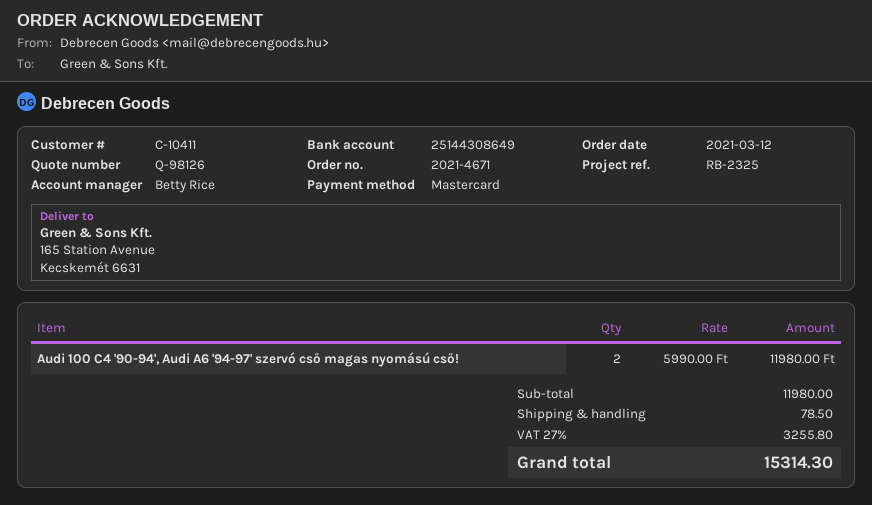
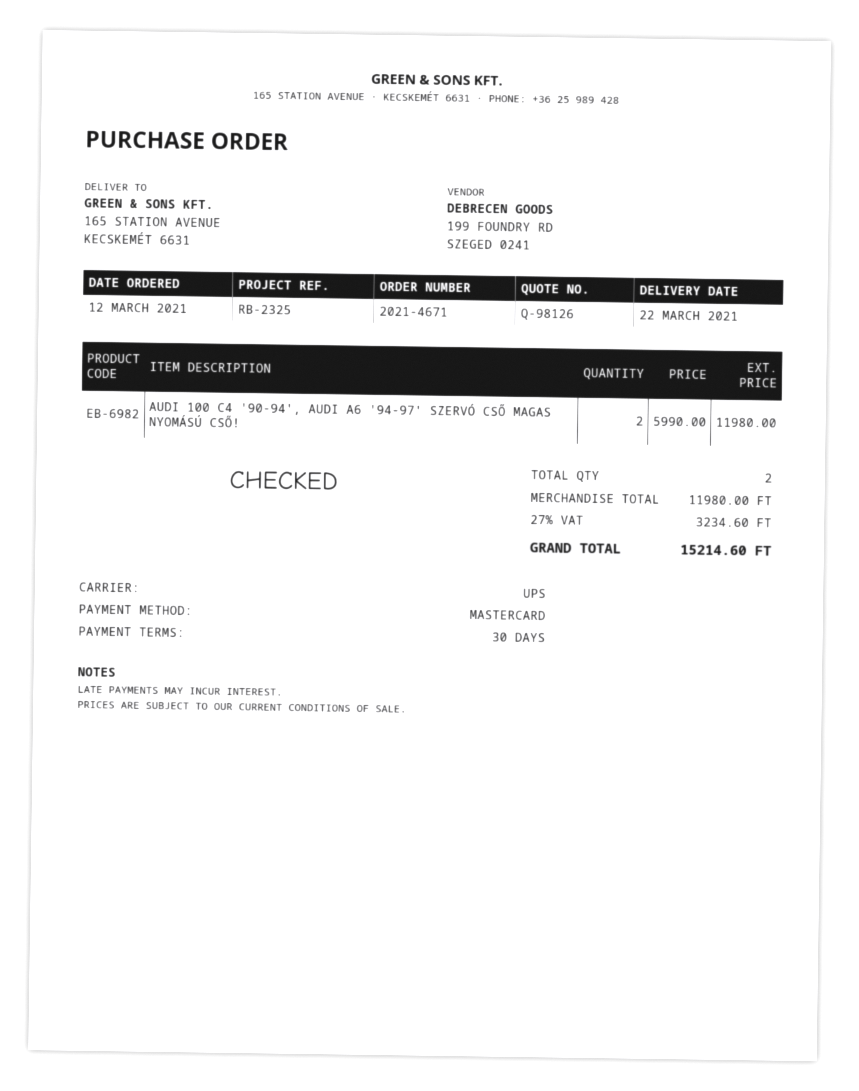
shipping: 78.50 -> none
tax: 27% = 3255.80 -> 27% = 3234.60
total: 15314.30 -> 15214.60

